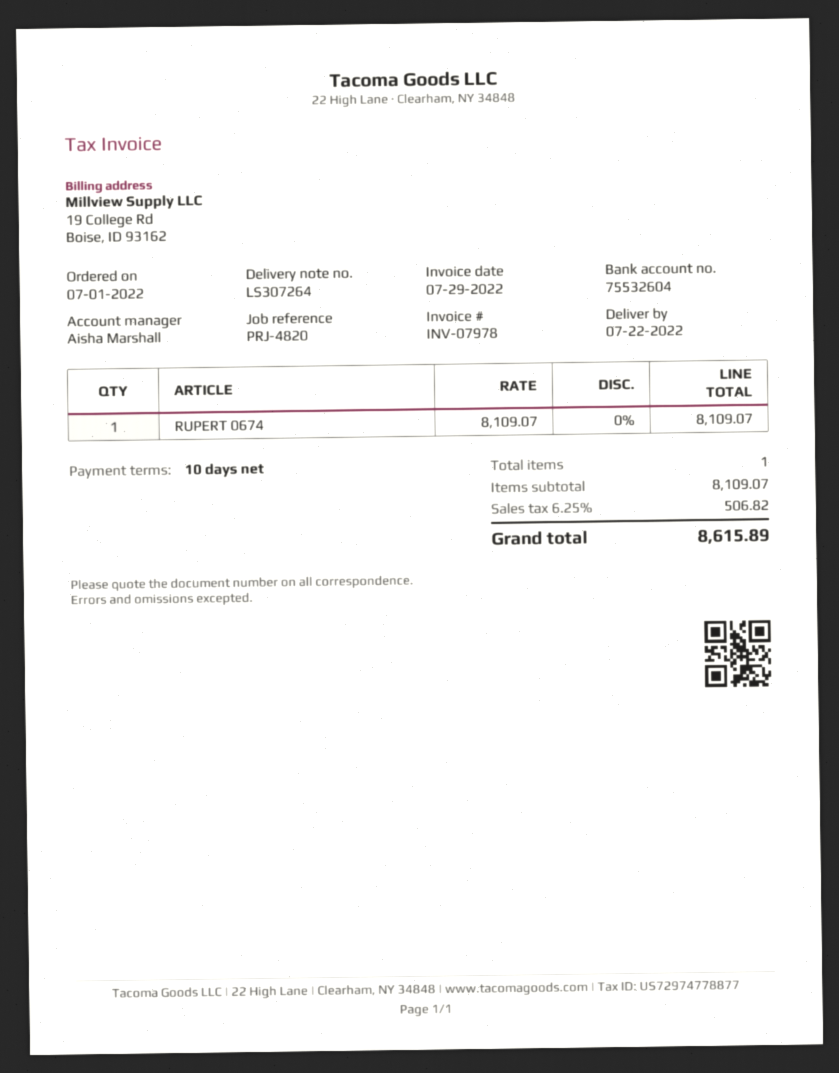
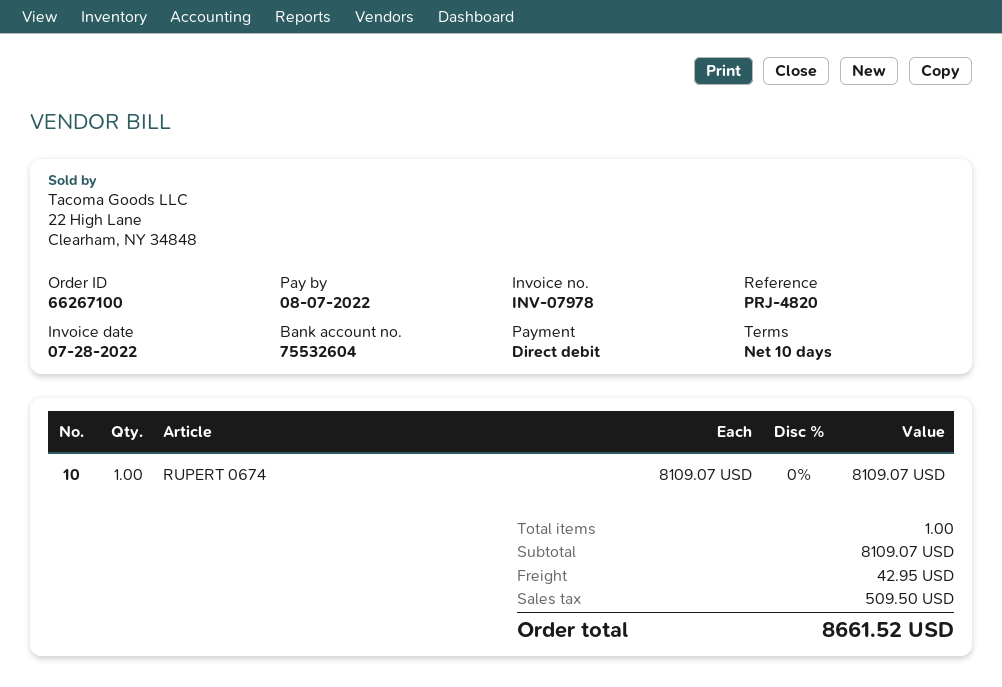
invoice date: 2022-07-29 -> 2022-07-28
shipping: none -> 42.95
tax: 506.82 -> 509.50
total: 8615.89 -> 8661.52

